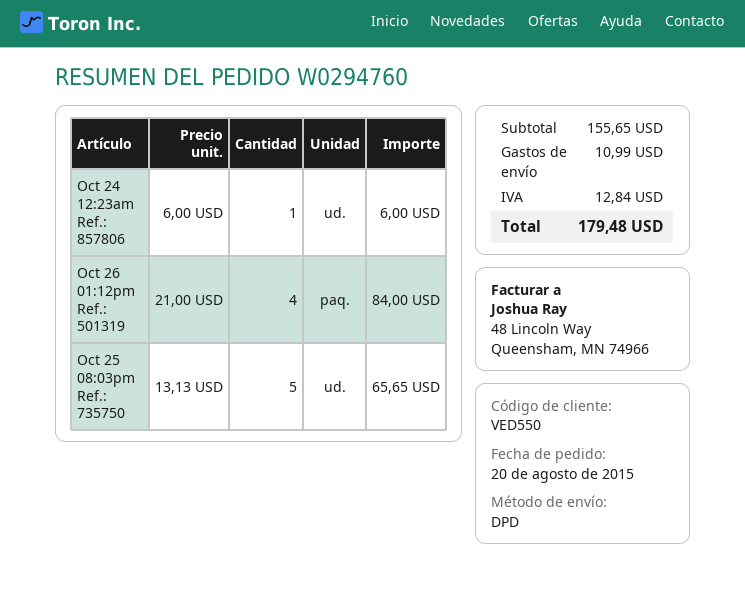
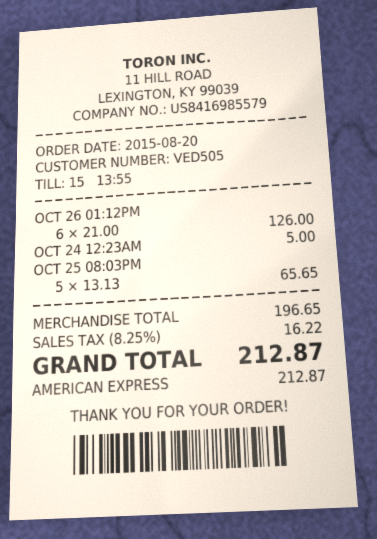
customer number: VED550 -> VED505
Oct 24 12:23am: 1 x 6.00 = 6.00 -> 1 x 5.00 = 5.00
Oct 26 01:12pm: 4 x 21.00 = 84.00 -> 6 x 21.00 = 126.00
subtotal: 155.65 -> 196.65
shipping: 10.99 -> none
tax: 12.84 -> 16.22
total: 179.48 -> 212.87

